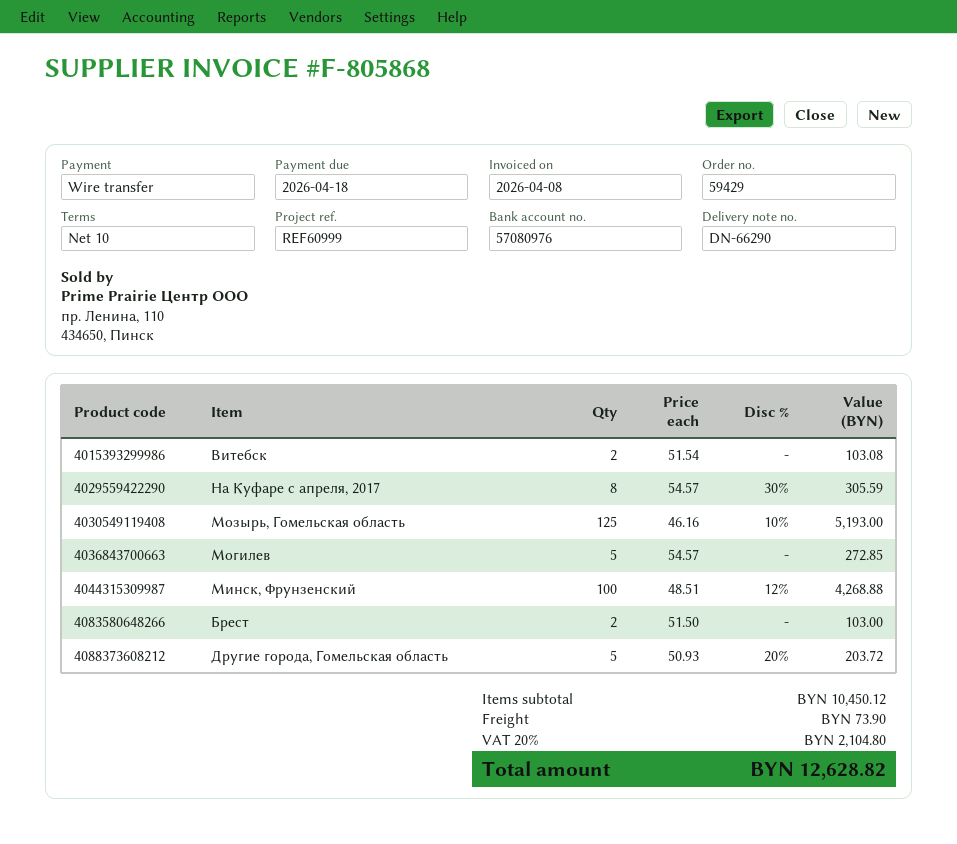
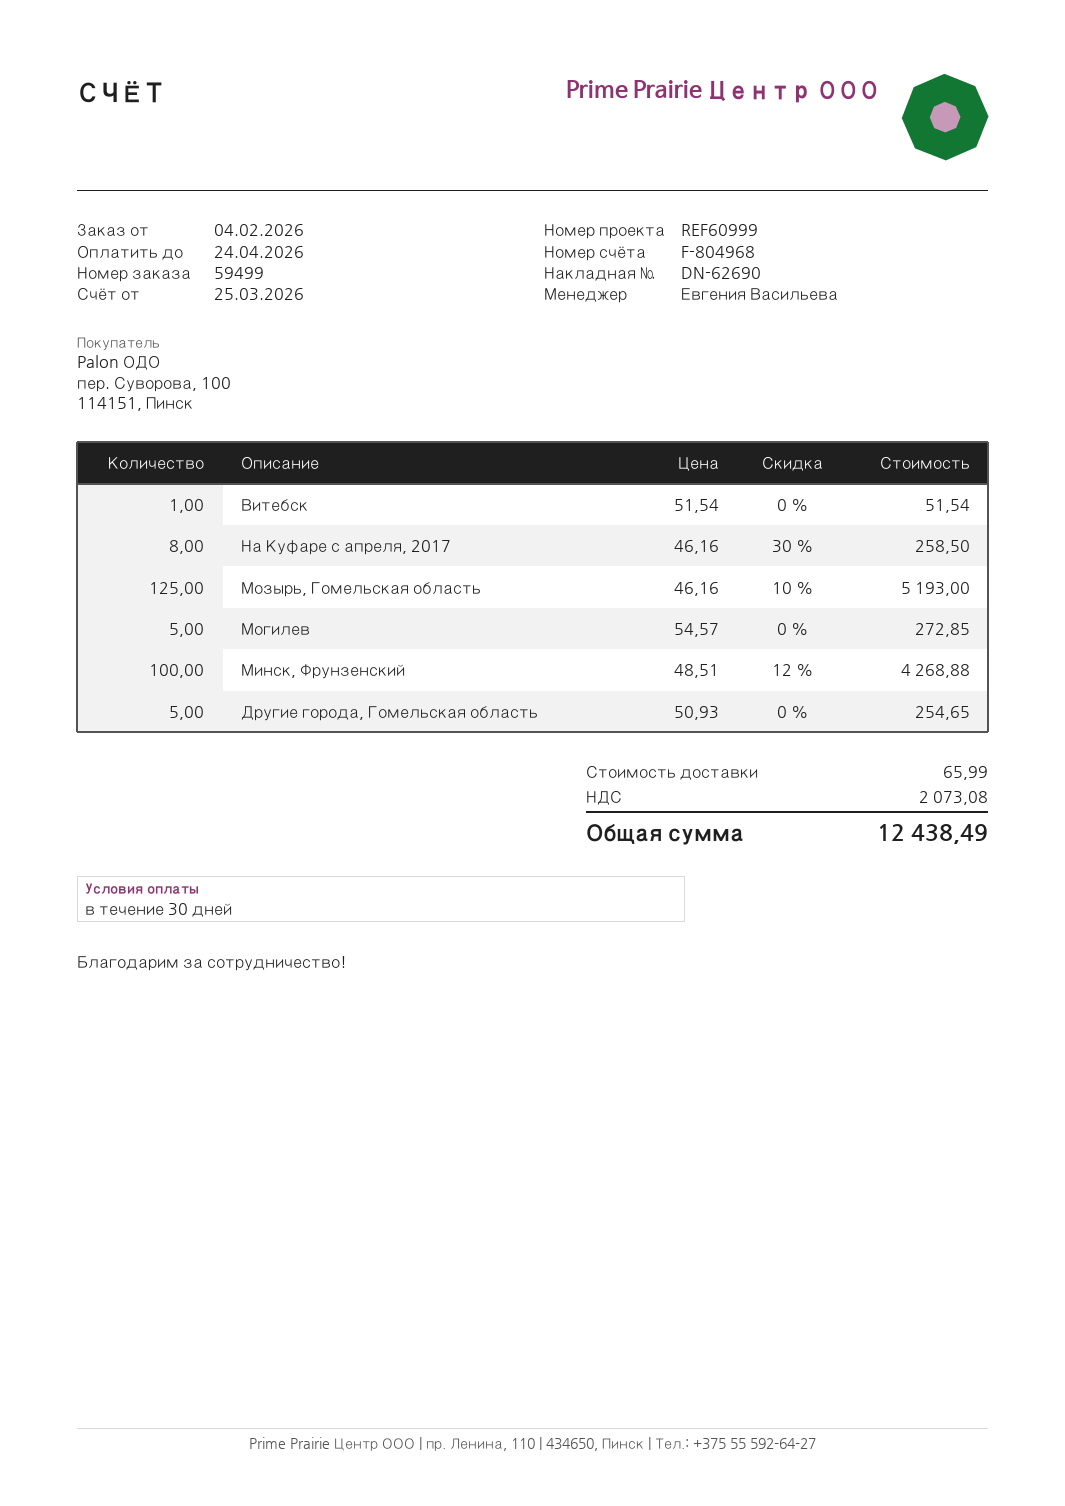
order number: 59429 -> 59499
delivery note number: DN-66290 -> DN-62690
invoice number: F-805868 -> F-804968
invoice date: 2026-04-08 -> 2026-03-25
payment terms: 10 days -> 30 days
due date: 2026-04-18 -> 2026-04-24
Витебск: 2 x 51.54 = 103.08 -> 1 x 51.54 = 51.54
На Куфаре с апреля, 2017: 8 x 54.57 - 30% = 305.59 -> 8 x 46.16 - 30% = 258.50
Брест: 2 x 51.50 = 103.00 -> none
Другие города, Гомельская область: 5 x 50.93 - 20% = 203.72 -> 5 x 50.93 = 254.65
shipping: 73.90 -> 65.99
tax: 2104.80 -> 2073.08
total: 12628.82 -> 12438.49

